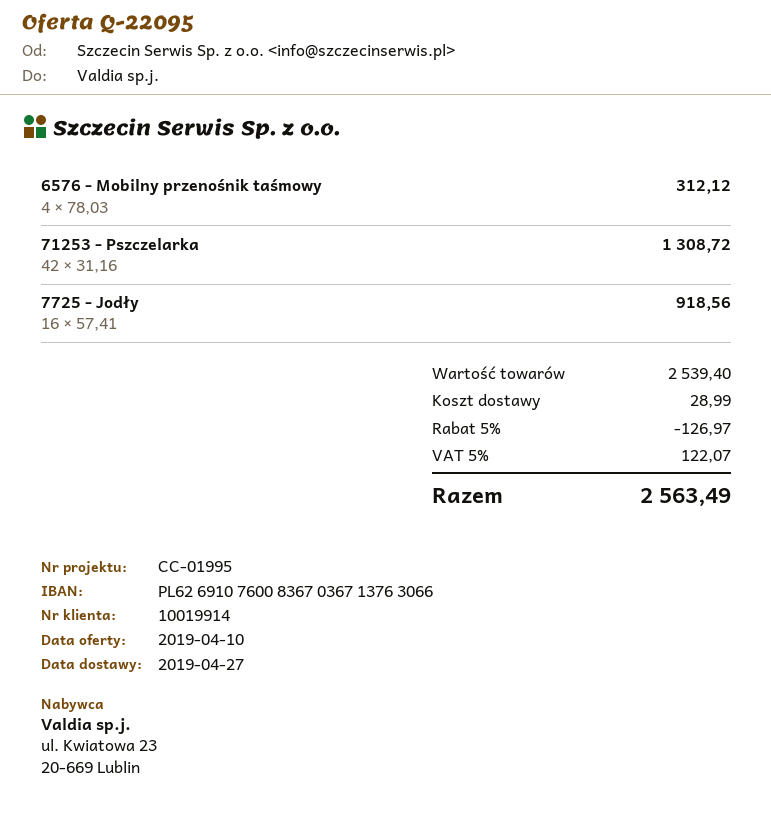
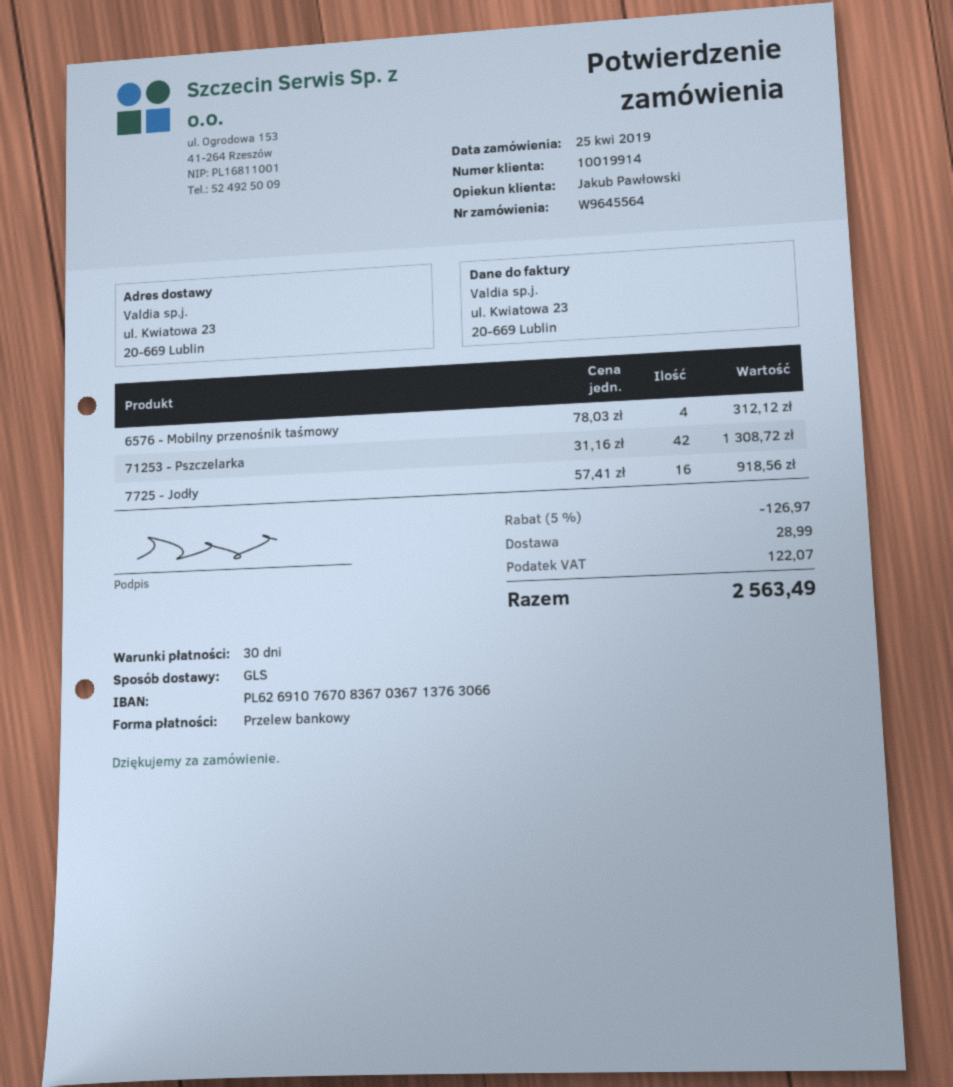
bank account: PL62691076008367036713763066 -> PL62691076708367036713763066

